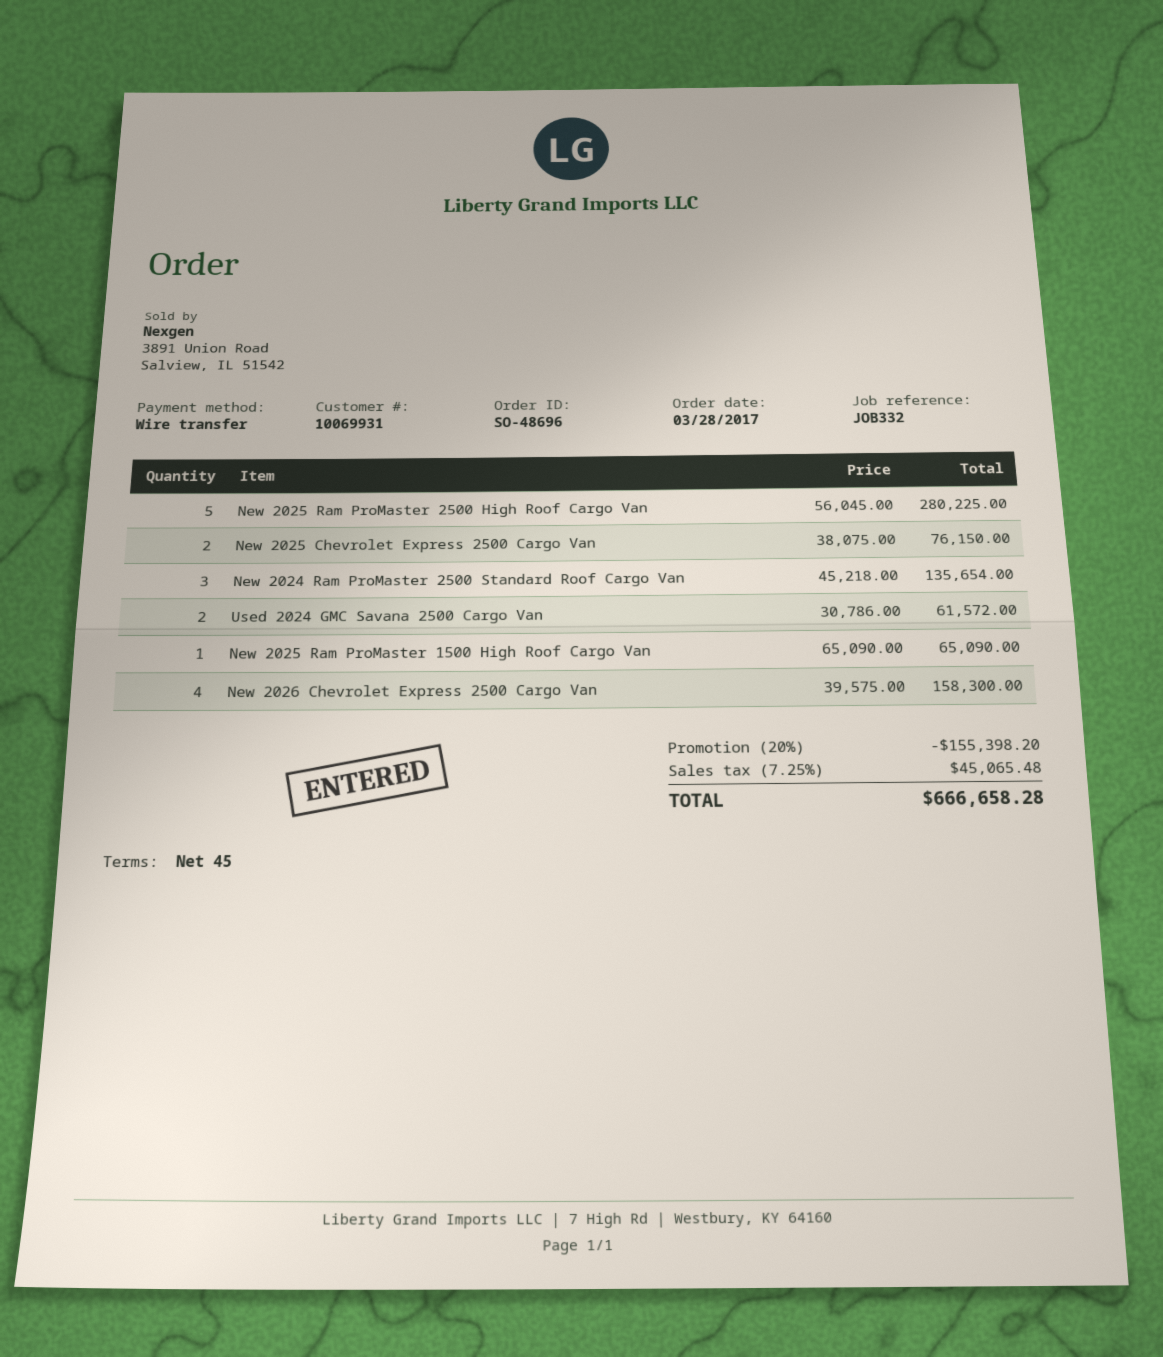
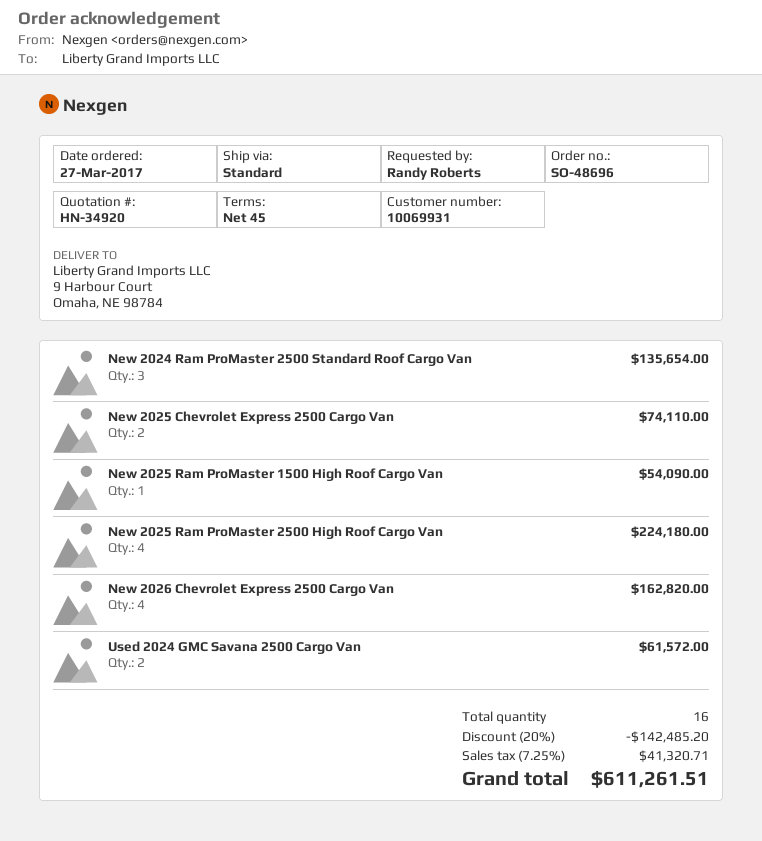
order date: 2017-03-28 -> 2017-03-27
New 2025 Ram ProMaster 2500 High Roof Cargo Van: 5 for 280225.00 -> 4 for 224180.00
New 2025 Chevrolet Express 2500 Cargo Van: 2 for 76150.00 -> 2 for 74110.00
New 2025 Ram ProMaster 1500 High Roof Cargo Van: 1 for 65090.00 -> 1 for 54090.00
New 2026 Chevrolet Express 2500 Cargo Van: 4 for 158300.00 -> 4 for 162820.00
discount: 20% = 155398.20 -> 20% = 142485.20
tax: 7.25% = 45065.48 -> 7.25% = 41320.71
total: 666658.28 -> 611261.51

